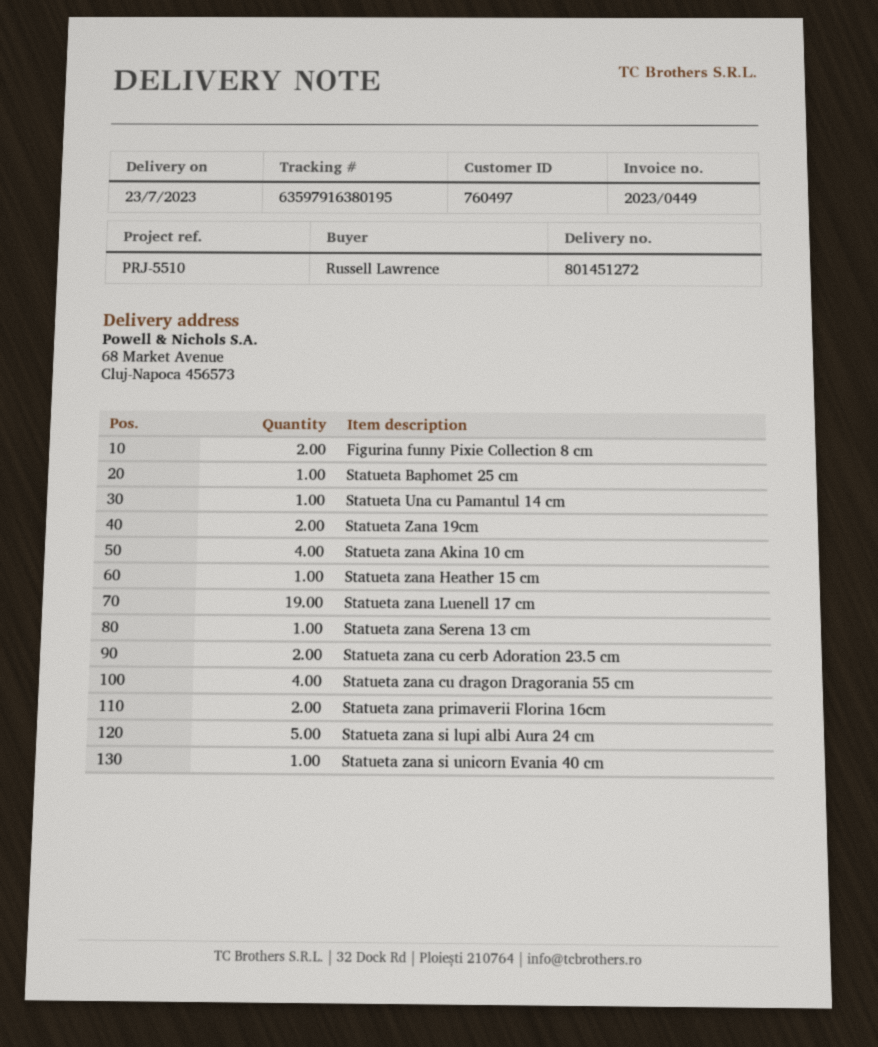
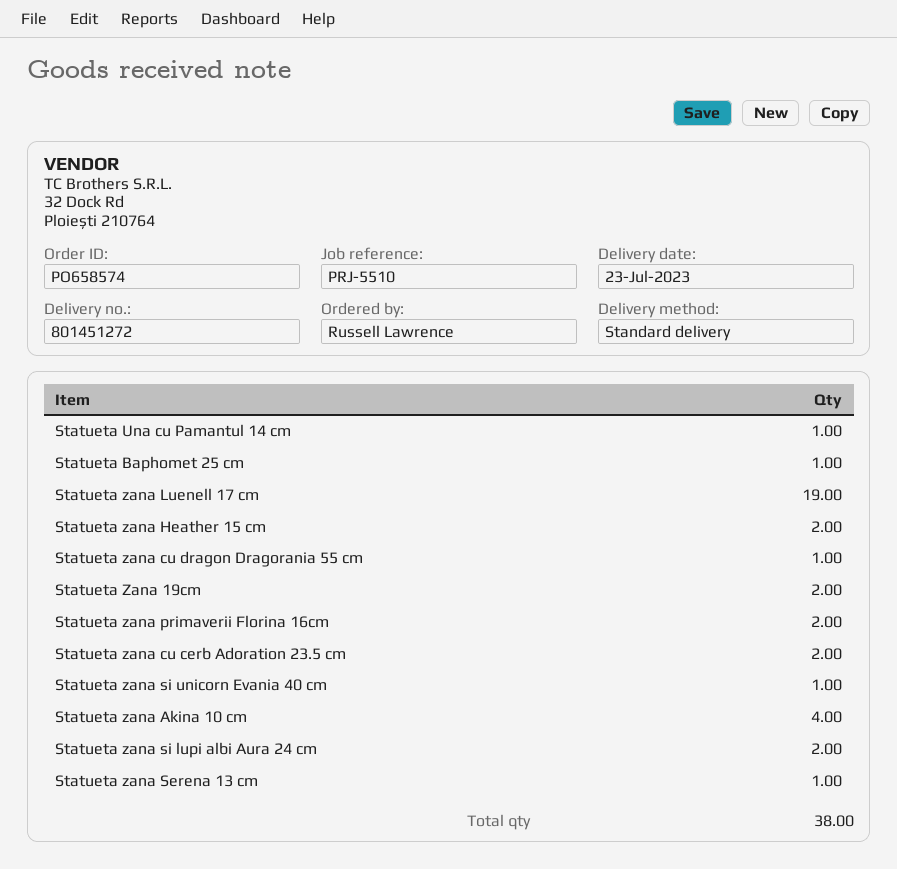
Figurina funny Pixie Collection 8 cm: 2 -> none
Statueta zana Heather 15 cm: 1 -> 2
Statueta zana cu dragon Dragorania 55 cm: 4 -> 1
Statueta zana si lupi albi Aura 24 cm: 5 -> 2

